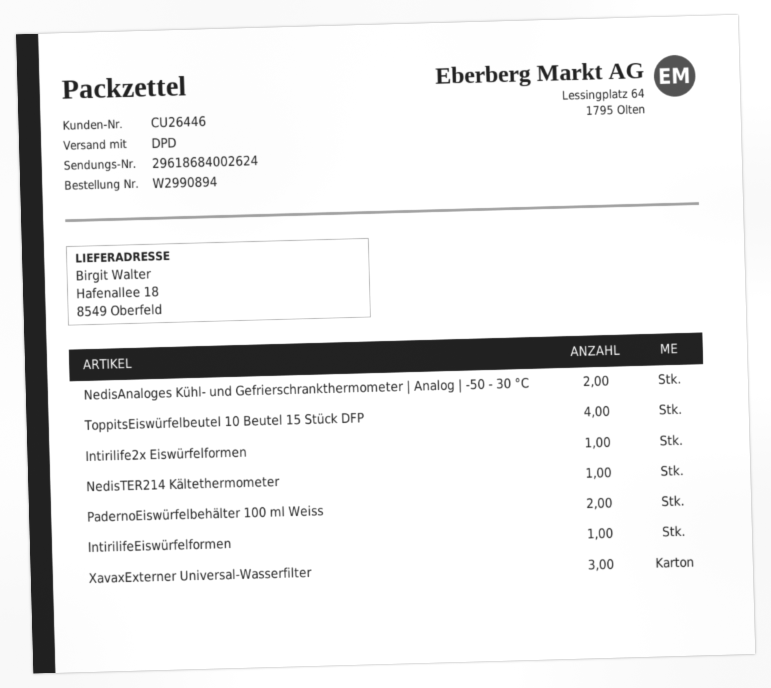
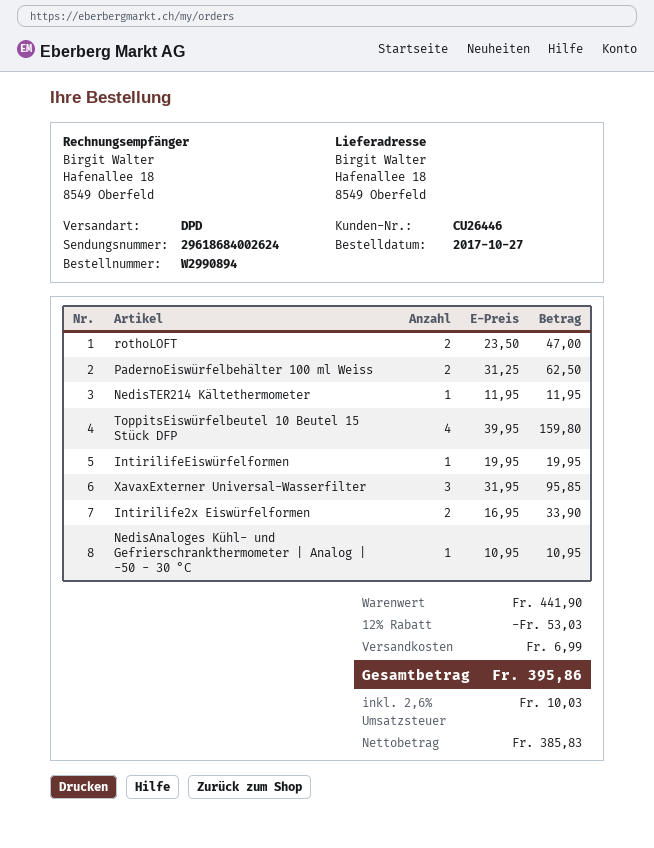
NedisAnaloges Kühl- und Gefrierschrankthermometer | Analog | -50 - 30 °C: 2 -> 1
Intirilife2x Eiswürfelformen: 1 -> 2
rothoLOFT: none -> 2

